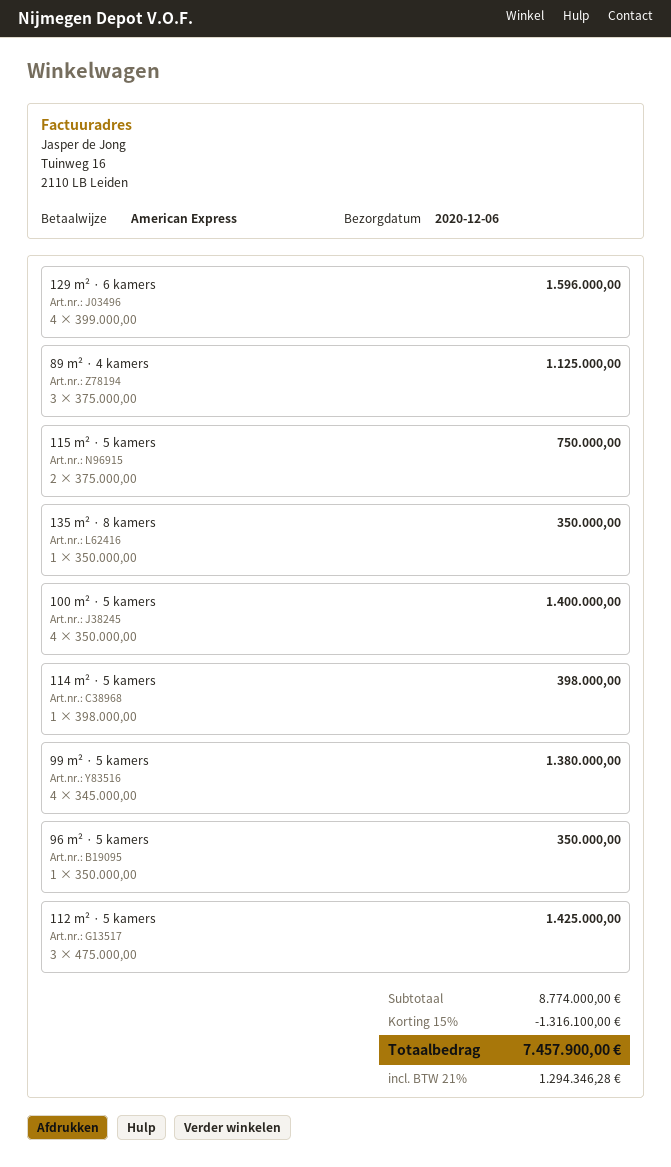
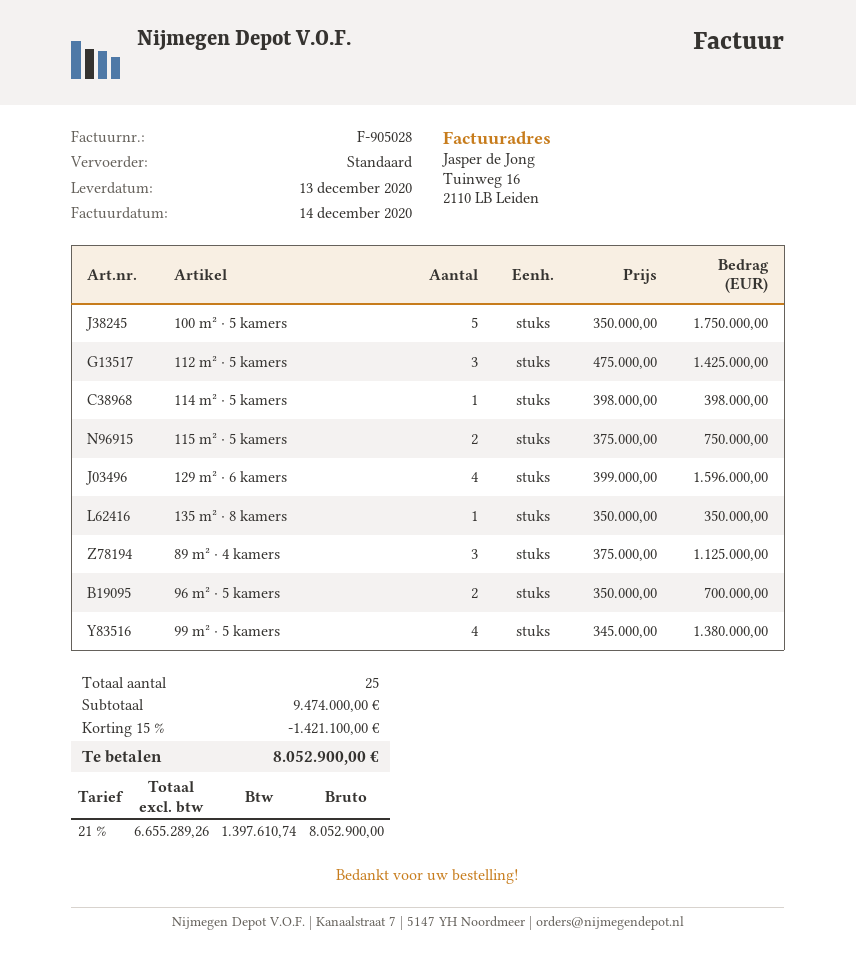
delivery date: 2020-12-06 -> 2020-12-13
100 m² · 5 kamers: 4 x 350000.00 = 1400000.00 -> 5 x 350000.00 = 1750000.00
96 m² · 5 kamers: 1 x 350000.00 = 350000.00 -> 2 x 350000.00 = 700000.00
subtotal: 8774000.00 -> 9474000.00
discount: 15% = 1316100.00 -> 15% = 1421100.00
tax: 21% = 1294346.28 -> 21% = 1397610.74
total: 7457900.00 -> 8052900.00

